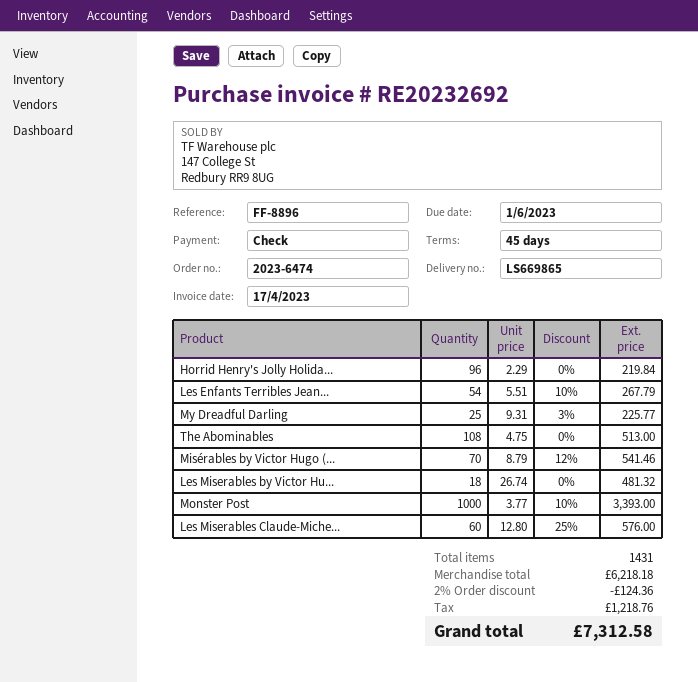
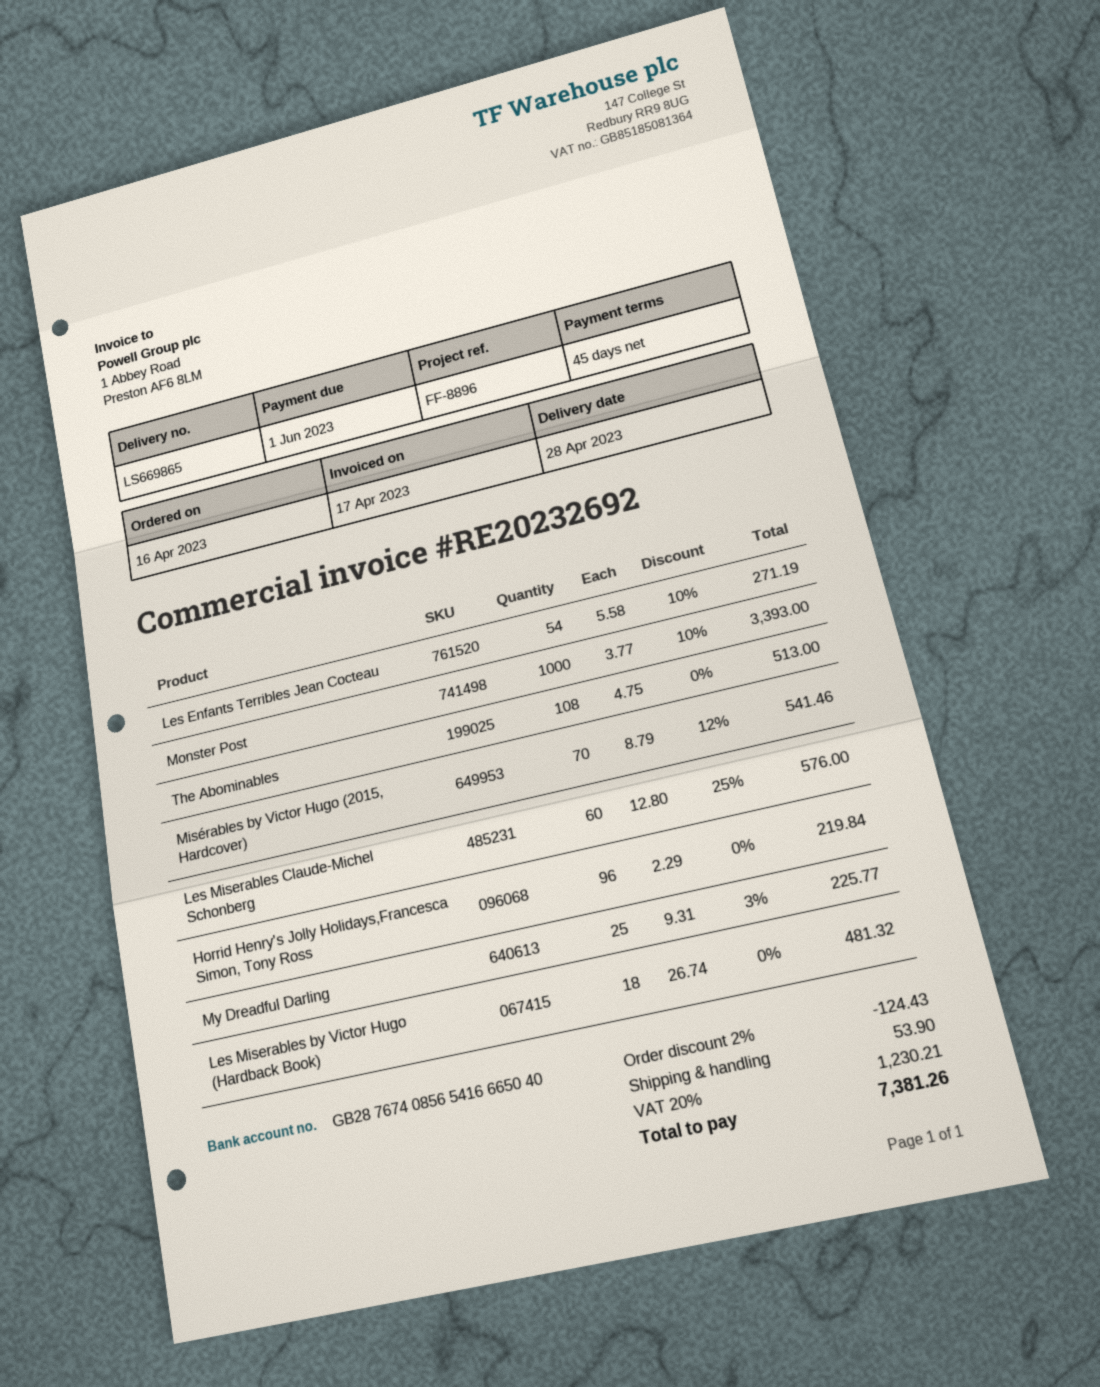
Les Enfants Terribles Jean...: 54 x 5.51 - 10% = 267.79 -> 54 x 5.58 - 10% = 271.19
discount: 2% = 124.36 -> 2% = 124.43
shipping: none -> 53.90
tax: 1218.76 -> 1230.21
total: 7312.58 -> 7381.26

